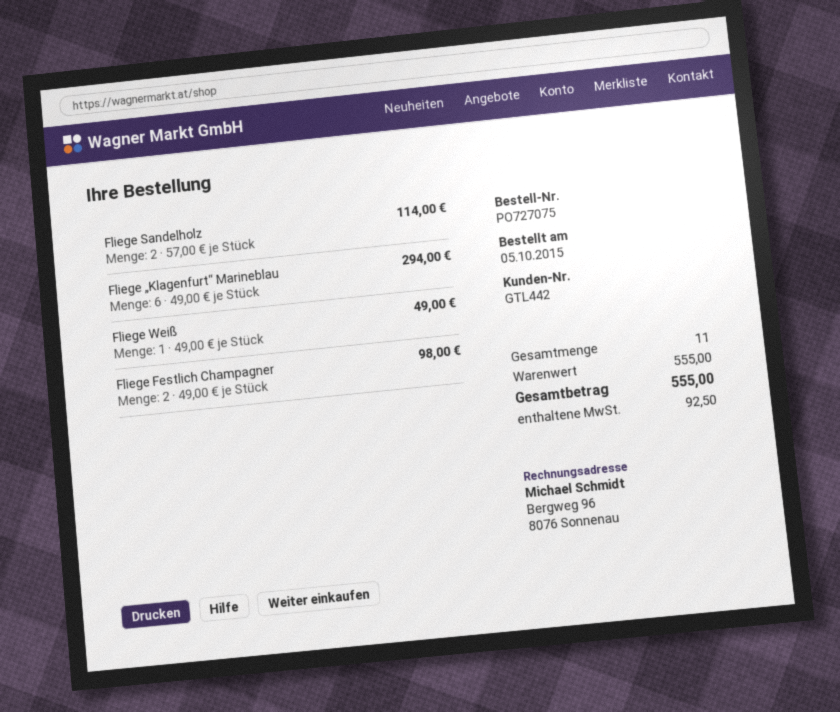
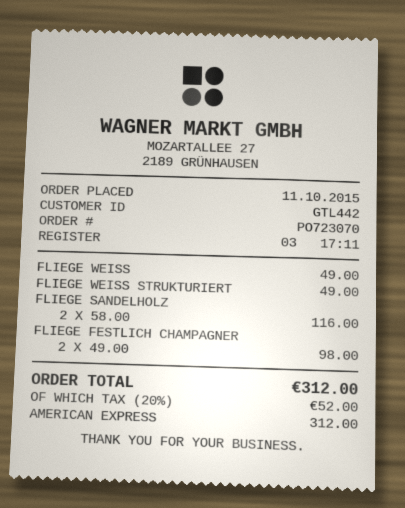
order number: PO727075 -> PO723070
order date: 2015-10-05 -> 2015-10-11
Fliege Sandelholz: 2 x 57.00 = 114.00 -> 2 x 58.00 = 116.00
Fliege „Klagenfurt“ Marineblau: 6 x 49.00 = 294.00 -> none
FLIEGE WEISS STRUKTURIERT: none -> 1 x 49.00 = 49.00
tax: 92.50 -> 52.00
total: 555.00 -> 312.00

